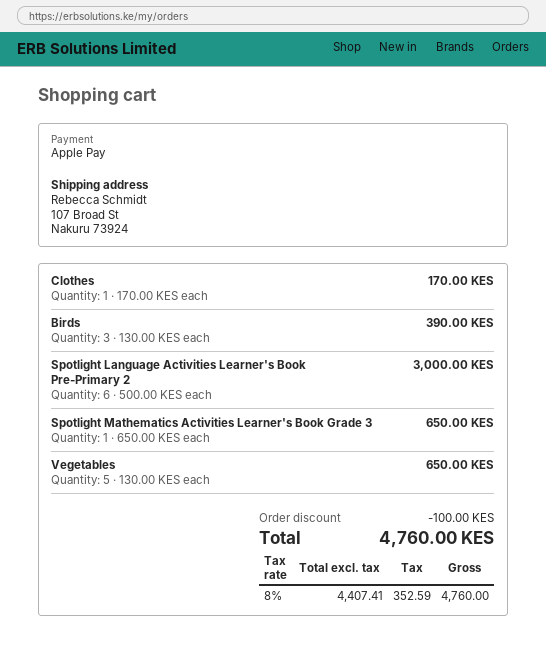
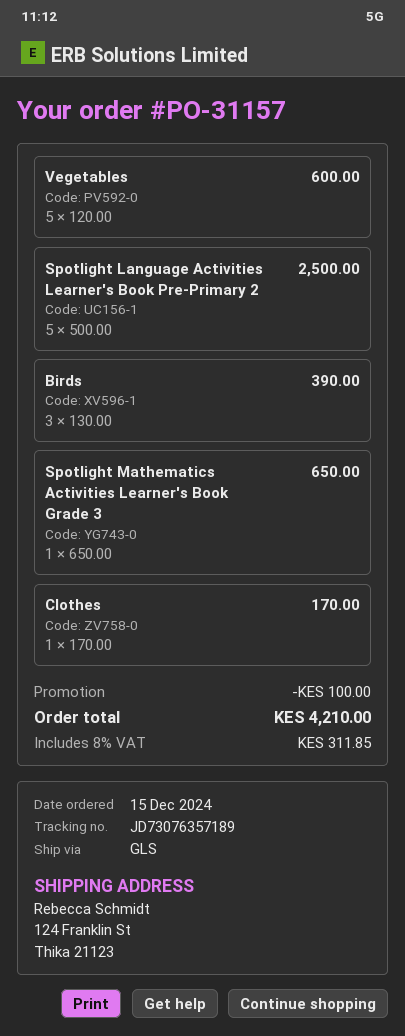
ship to: 107 Broad St, Nakuru 73924 -> 124 Franklin St, Thika 21123
Spotlight Language Activities Learner's Book Pre-Primary 2: 6 x 500.00 = 3000.00 -> 5 x 500.00 = 2500.00
Vegetables: 5 x 130.00 = 650.00 -> 5 x 120.00 = 600.00
tax: 8% = 352.59 -> 8% = 311.85
total: 4760.00 -> 4210.00

